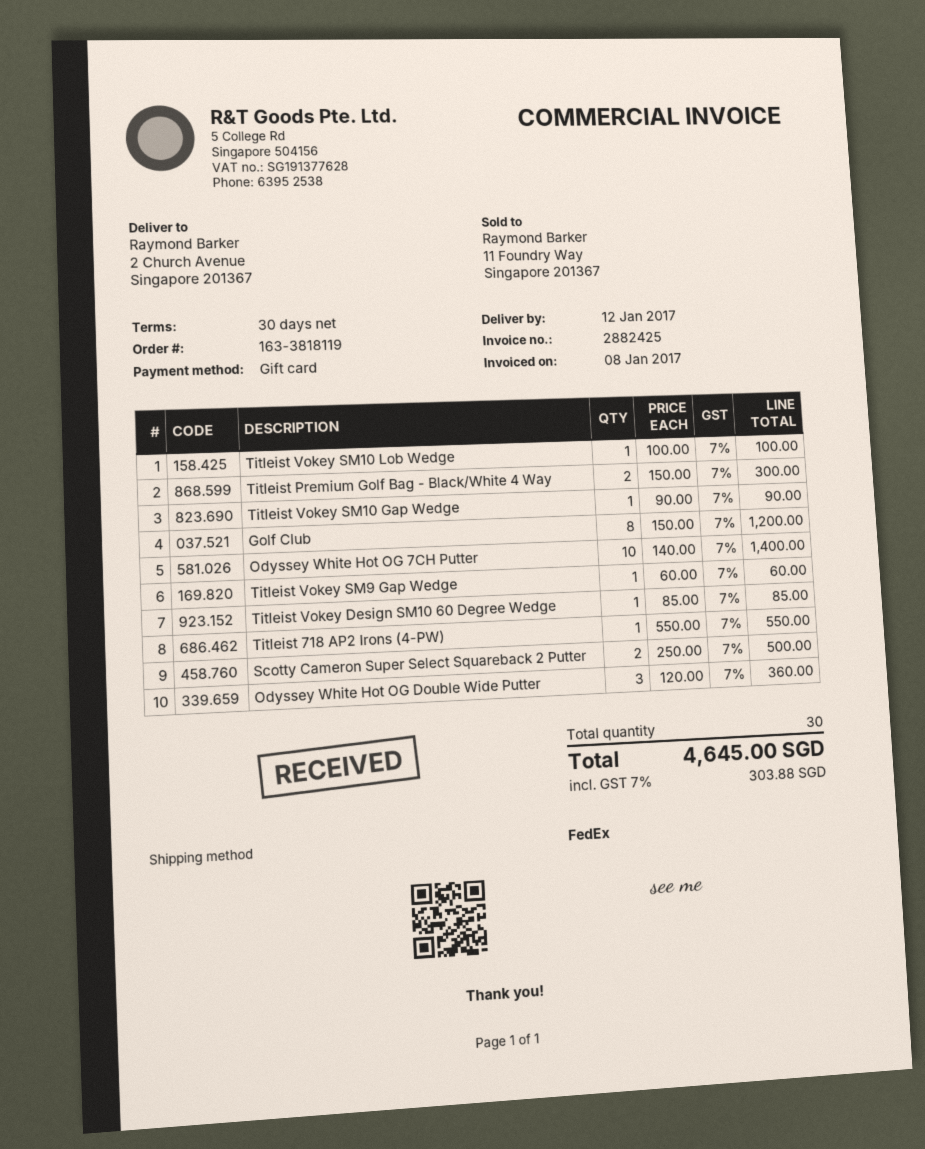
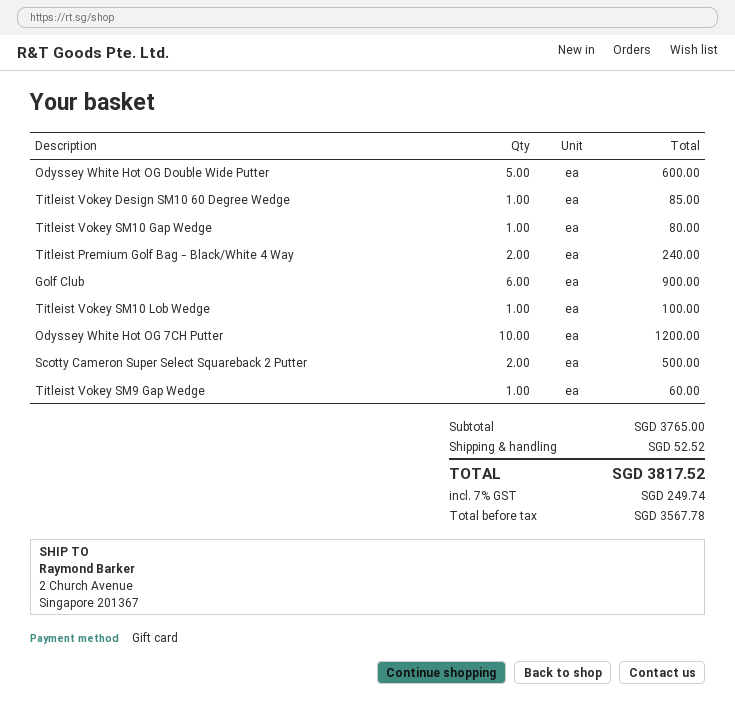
Titleist Premium Golf Bag - Black/White 4 Way: 2 for 300.00 -> 2 for 240.00
Titleist Vokey SM10 Gap Wedge: 1 for 90.00 -> 1 for 80.00
Golf Club: 8 for 1200.00 -> 6 for 900.00
Odyssey White Hot OG 7CH Putter: 10 for 1400.00 -> 10 for 1200.00
Titleist 718 AP2 Irons (4-PW): 1 for 550.00 -> none
Odyssey White Hot OG Double Wide Putter: 3 for 360.00 -> 5 for 600.00
shipping: none -> 52.52
tax: 7% = 303.88 -> 7% = 249.74
total: 4645.00 -> 3817.52

